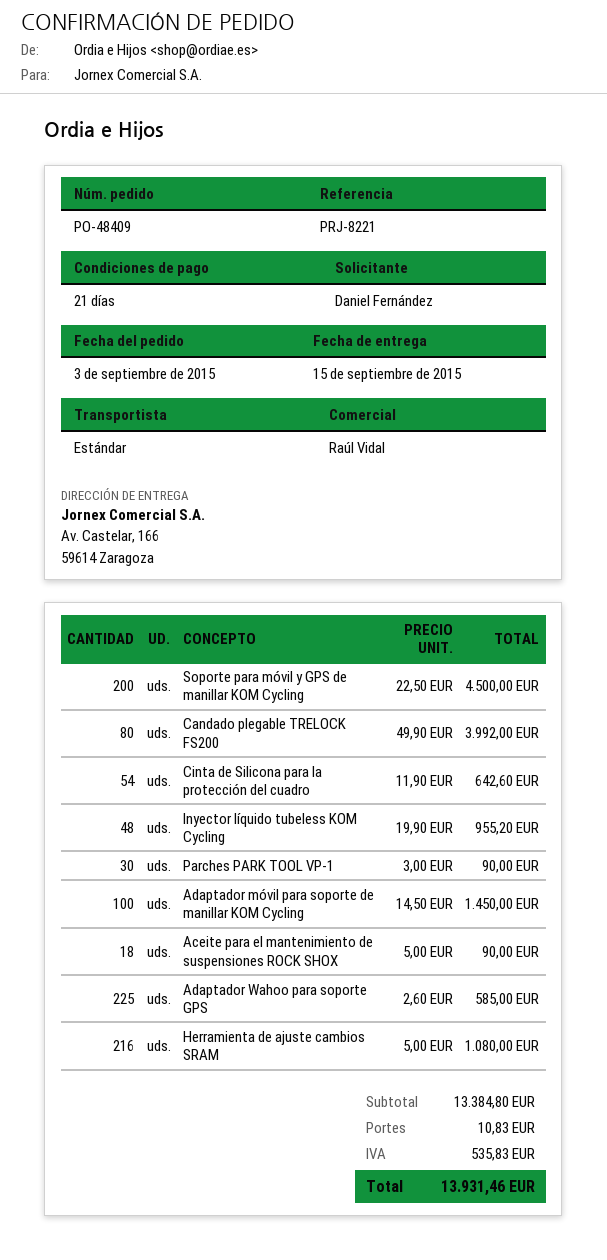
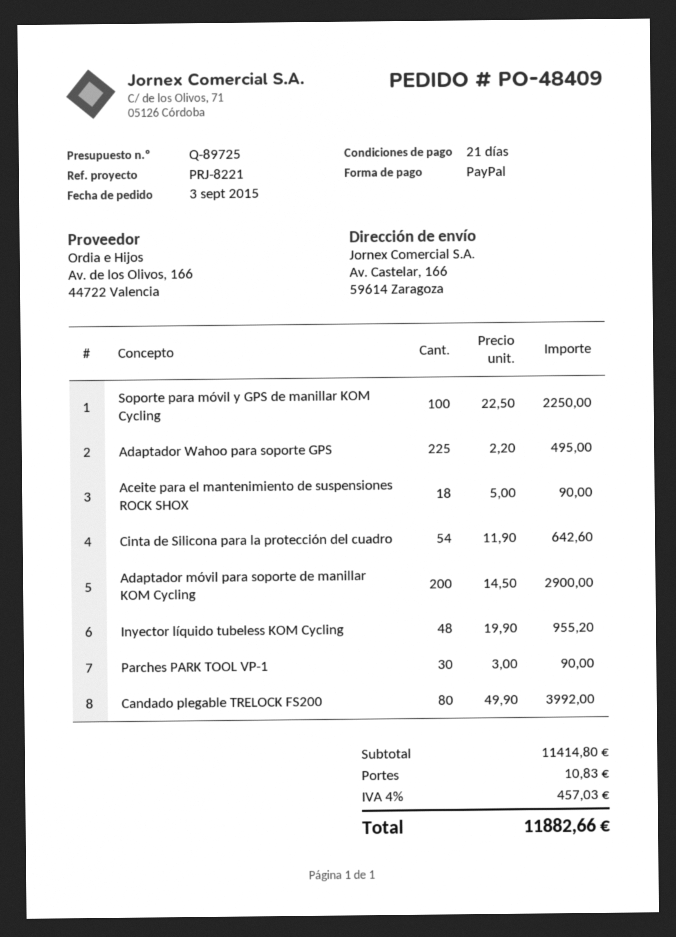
Soporte para móvil y GPS de manillar KOM Cycling: 200 x 22.50 = 4500.00 -> 100 x 22.50 = 2250.00
Adaptador móvil para soporte de manillar KOM Cycling: 100 x 14.50 = 1450.00 -> 200 x 14.50 = 2900.00
Adaptador Wahoo para soporte GPS: 225 x 2.60 = 585.00 -> 225 x 2.20 = 495.00
Herramienta de ajuste cambios SRAM: 216 x 5.00 = 1080.00 -> none
subtotal: 13384.80 -> 11414.80
tax: 535.83 -> 457.03
total: 13931.46 -> 11882.66

